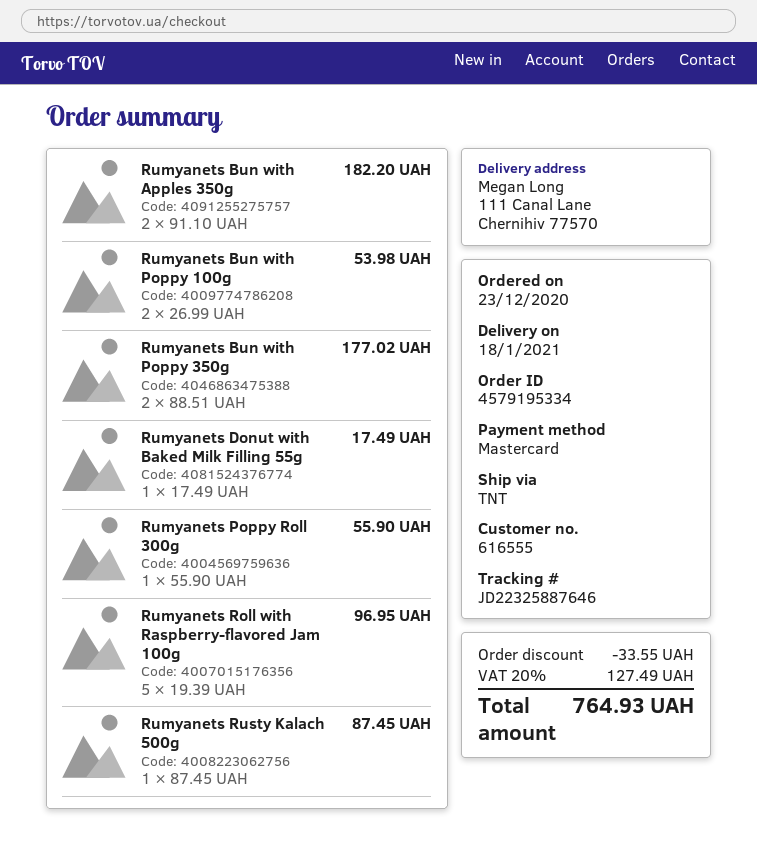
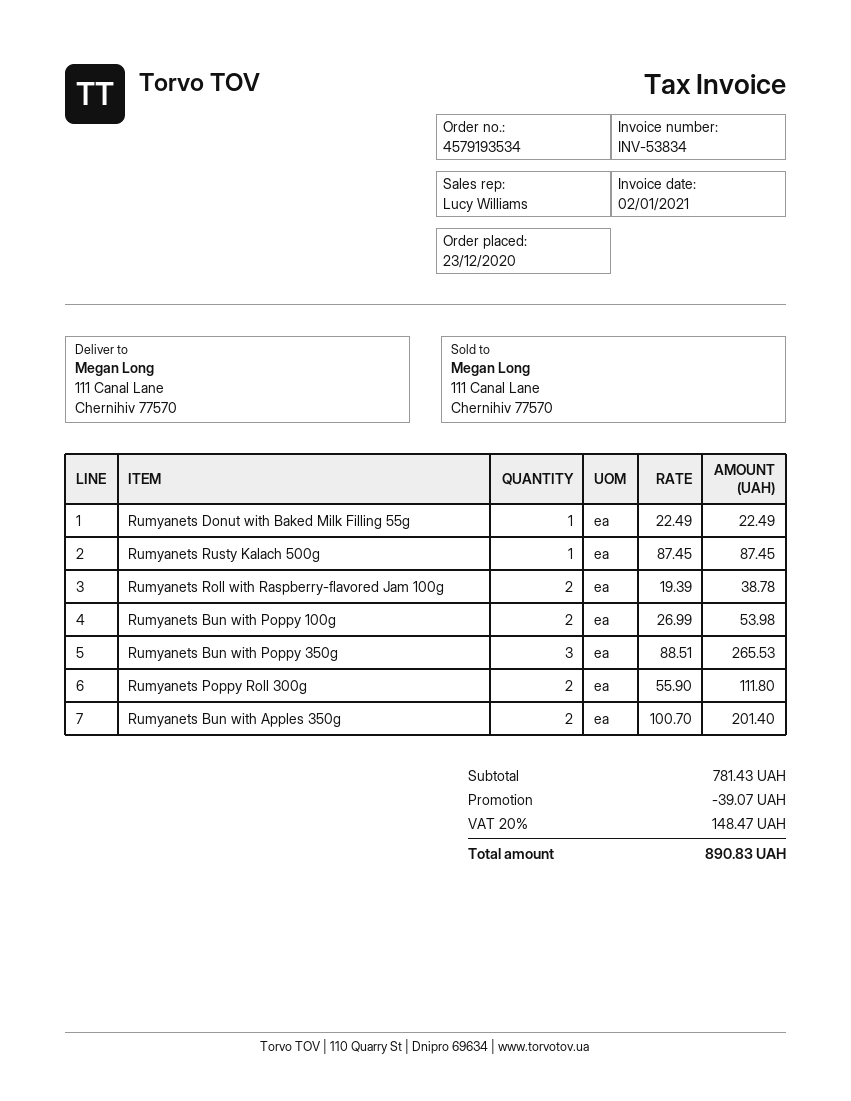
order number: 4579195334 -> 4579193534
Rumyanets Bun with Apples 350g: 2 x 91.10 = 182.20 -> 2 x 100.70 = 201.40
Rumyanets Bun with Poppy 350g: 2 x 88.51 = 177.02 -> 3 x 88.51 = 265.53
Rumyanets Donut with Baked Milk Filling 55g: 1 x 17.49 = 17.49 -> 1 x 22.49 = 22.49
Rumyanets Poppy Roll 300g: 1 x 55.90 = 55.90 -> 2 x 55.90 = 111.80
Rumyanets Roll with Raspberry-flavored Jam 100g: 5 x 19.39 = 96.95 -> 2 x 19.39 = 38.78
discount: 33.55 -> 39.07
tax: 20% = 127.49 -> 20% = 148.47
total: 764.93 -> 890.83

